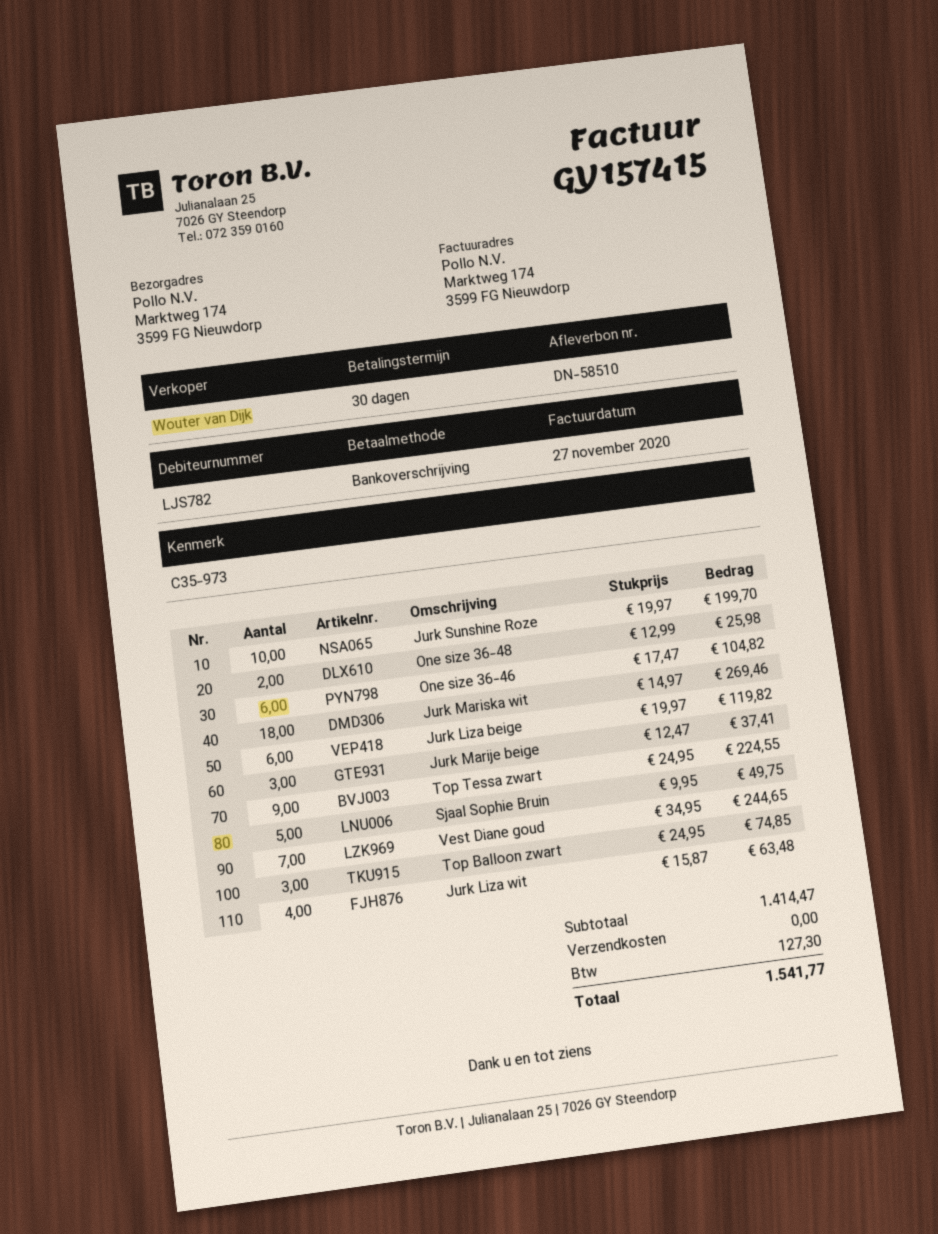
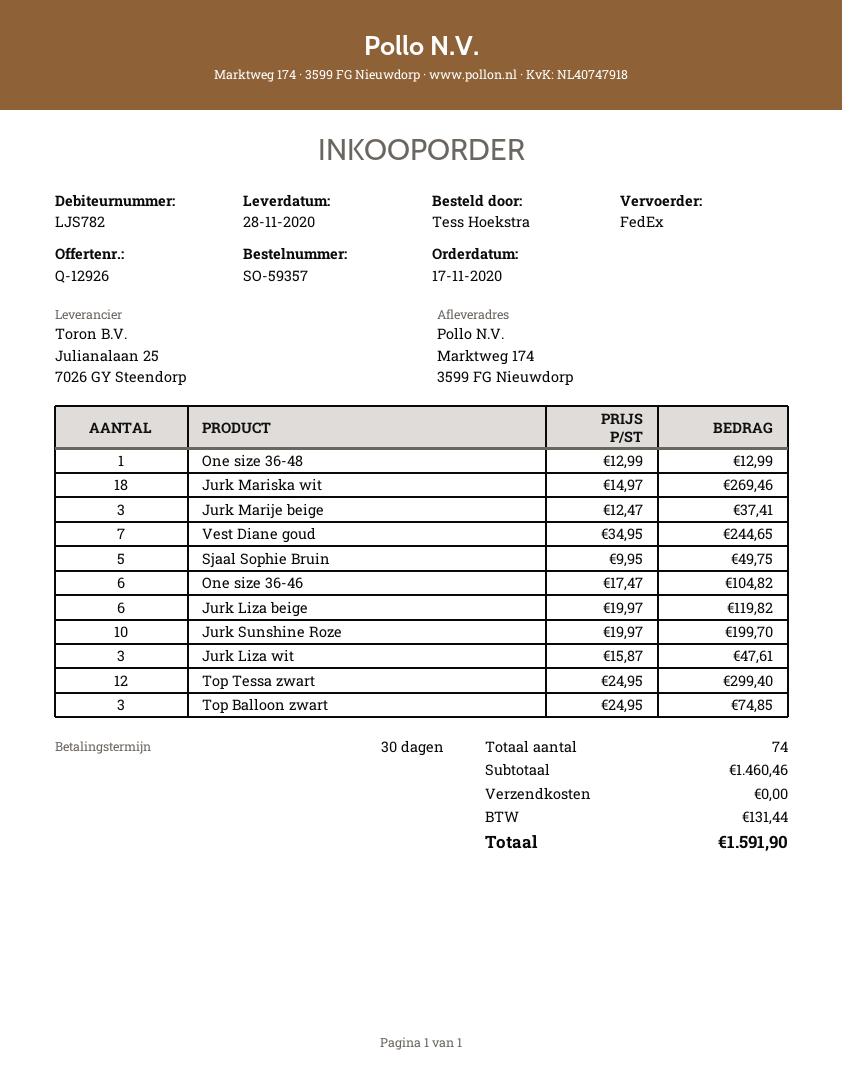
One size 36-48: 2 x 12.99 = 25.98 -> 1 x 12.99 = 12.99
Top Tessa zwart: 9 x 24.95 = 224.55 -> 12 x 24.95 = 299.40
Jurk Liza wit: 4 x 15.87 = 63.48 -> 3 x 15.87 = 47.61
subtotal: 1414.47 -> 1460.46
tax: 127.30 -> 131.44
total: 1541.77 -> 1591.90

